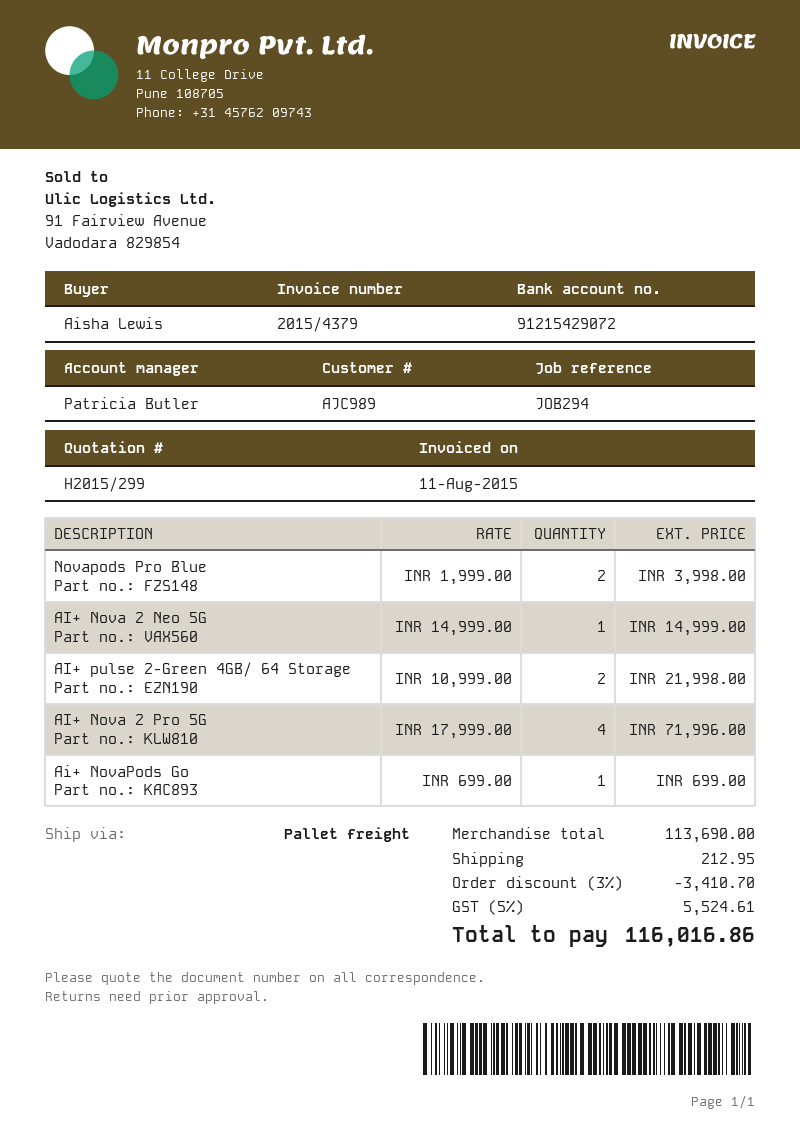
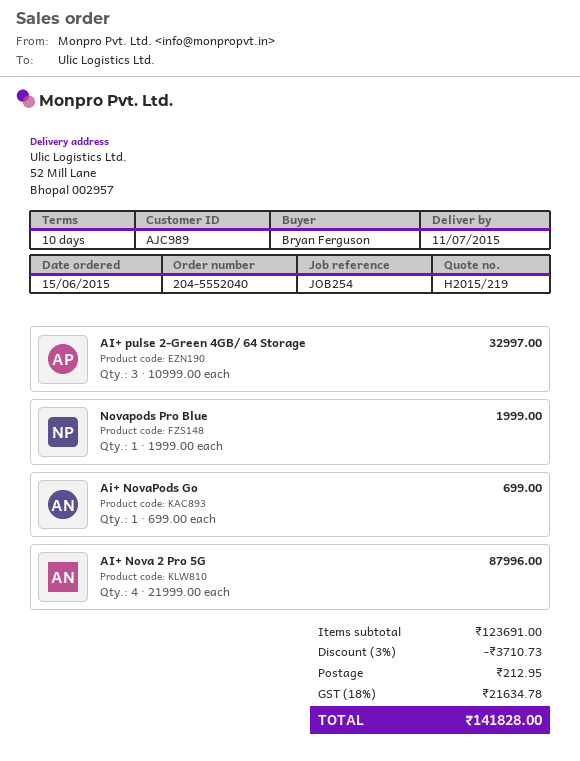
quote number: H2015/299 -> H2015/219
reference: JOB294 -> JOB254
ordered by: Aisha Lewis -> Bryan Ferguson
Novapods Pro Blue: 2 x 1999.00 = 3998.00 -> 1 x 1999.00 = 1999.00
AI+ Nova 2 Neo 5G: 1 x 14999.00 = 14999.00 -> none
AI+ pulse 2-Green 4GB/ 64 Storage: 2 x 10999.00 = 21998.00 -> 3 x 10999.00 = 32997.00
AI+ Nova 2 Pro 5G: 4 x 17999.00 = 71996.00 -> 4 x 21999.00 = 87996.00
subtotal: 113690.00 -> 123691.00
discount: 3% = 3410.70 -> 3% = 3710.73
tax: 5% = 5524.61 -> 18% = 21634.78
total: 116016.86 -> 141828.00

